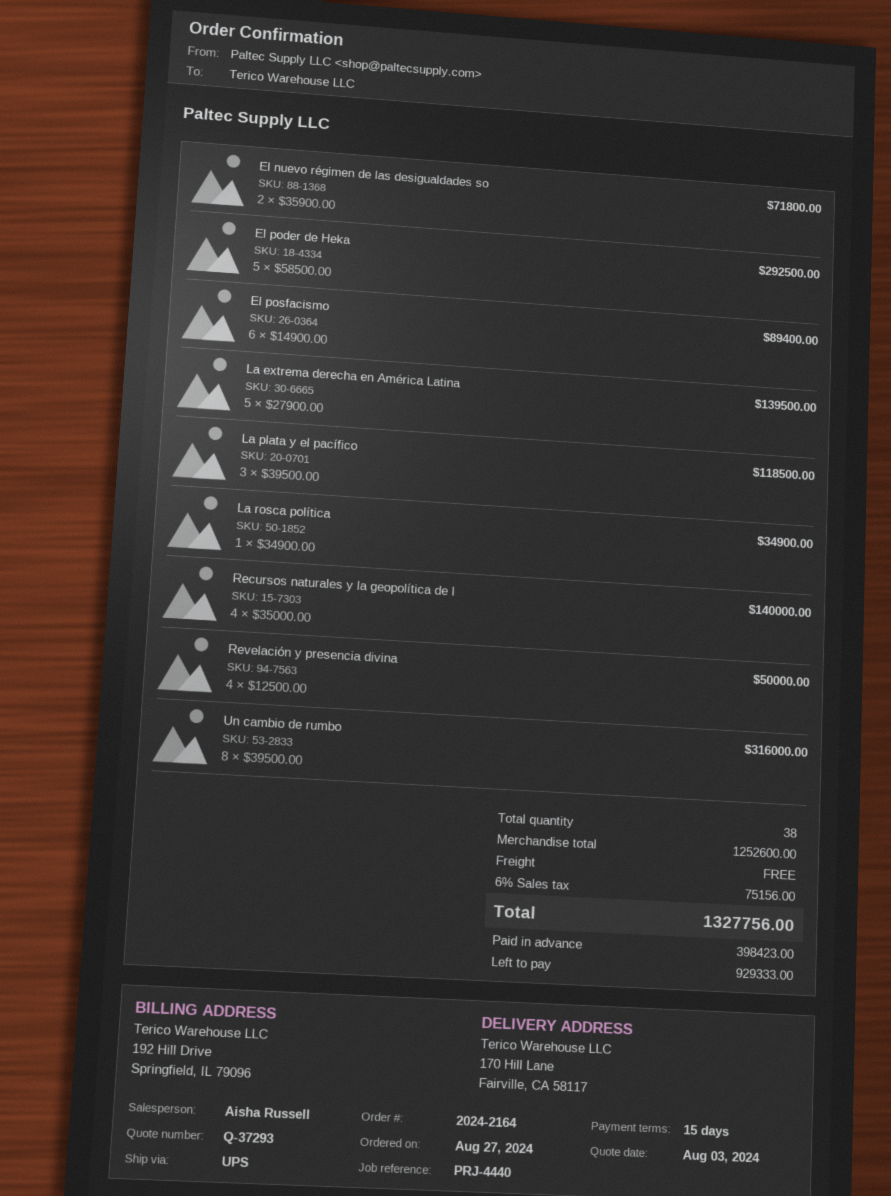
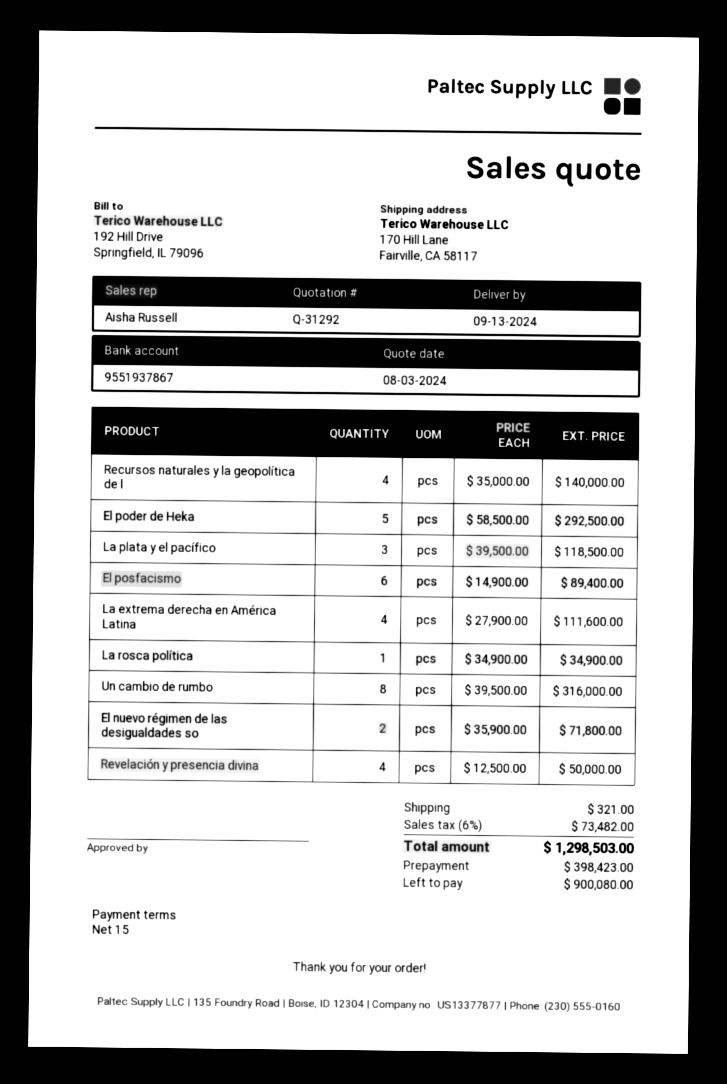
quote number: Q-37293 -> Q-31292
La extrema derecha en América Latina: 5 x 27900.00 = 139500.00 -> 4 x 27900.00 = 111600.00
shipping: 0.00 -> 321.00
tax: 6% = 75156.00 -> 6% = 73482.00
total: 1327756.00 -> 1298503.00
balance: 929333.00 -> 900080.00

